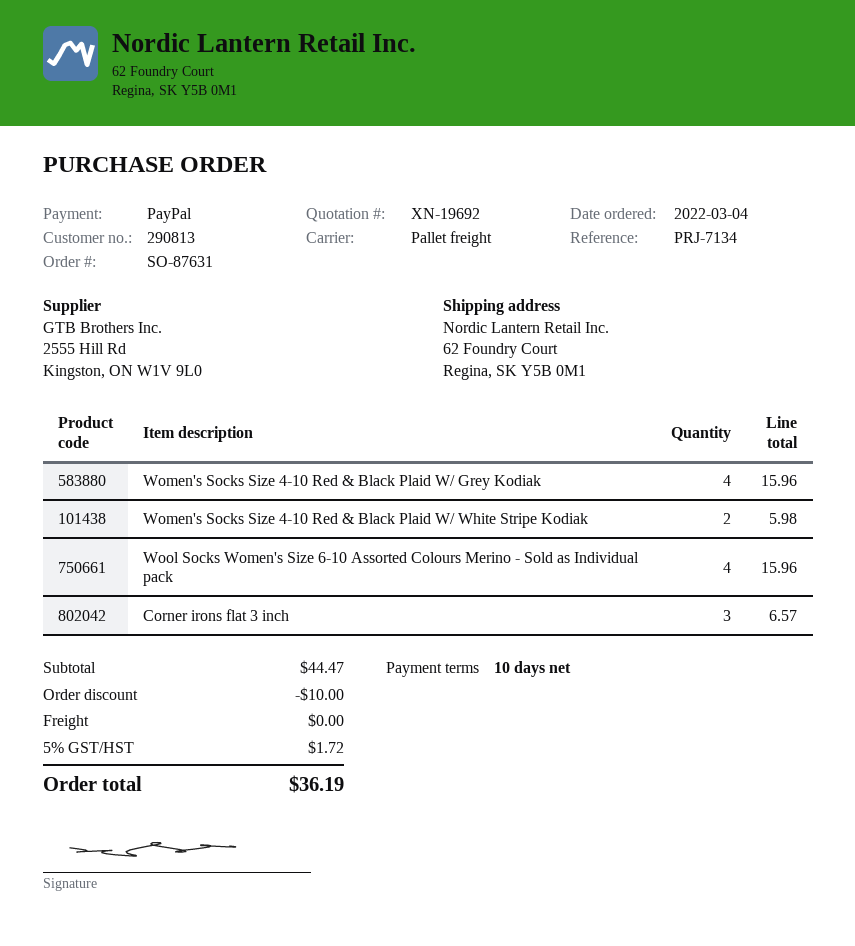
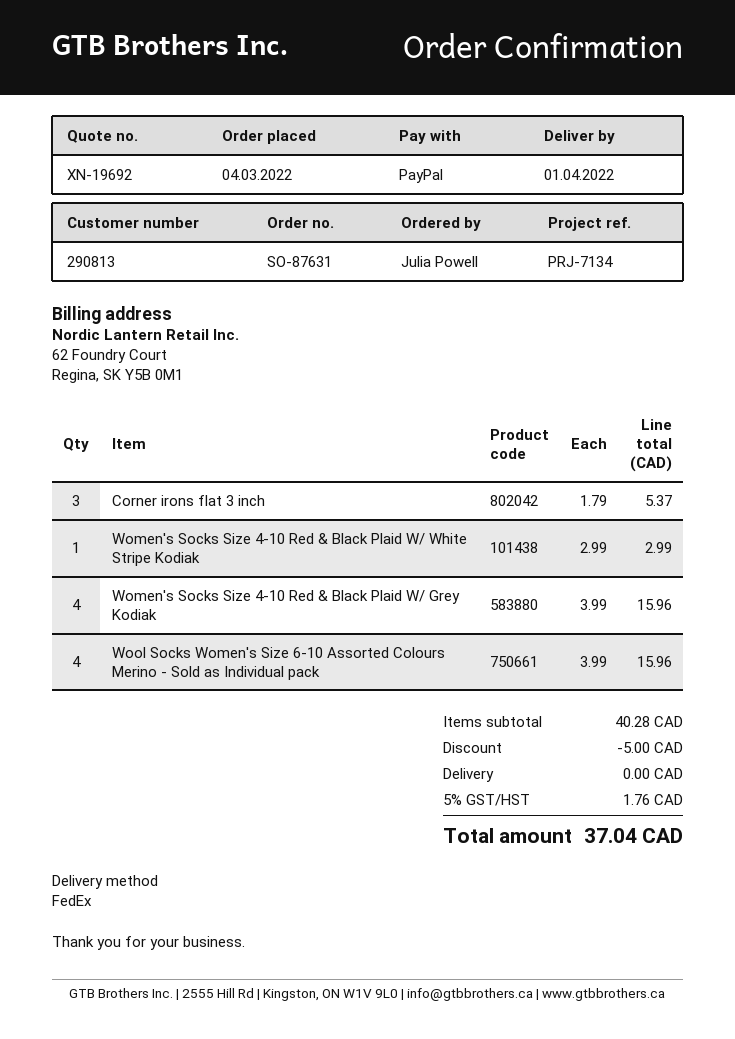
shipping method: pallet freight -> FedEx
Women's Socks Size 4-10 Red & Black Plaid W/ White Stripe Kodiak: 2 for 5.98 -> 1 for 2.99
Corner irons flat 3 inch: 3 for 6.57 -> 3 for 5.37
subtotal: 44.47 -> 40.28
discount: 10.00 -> 5.00
tax: 5% = 1.72 -> 5% = 1.76
total: 36.19 -> 37.04

